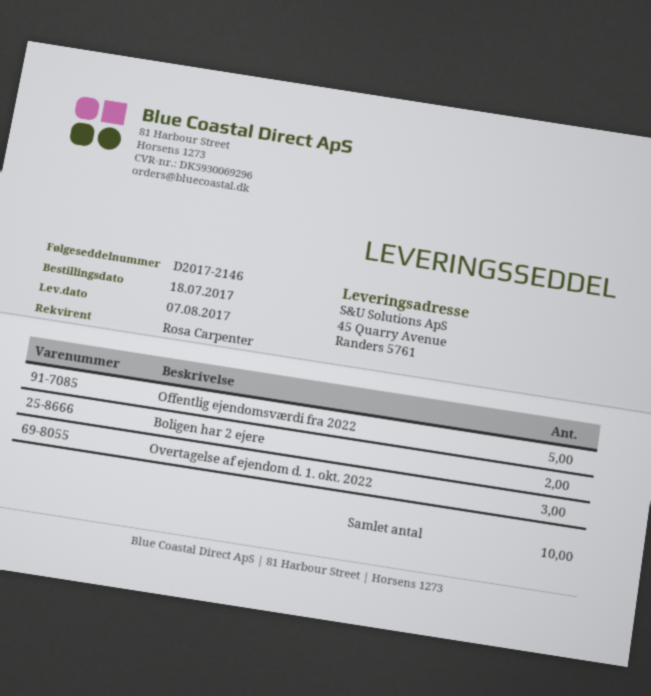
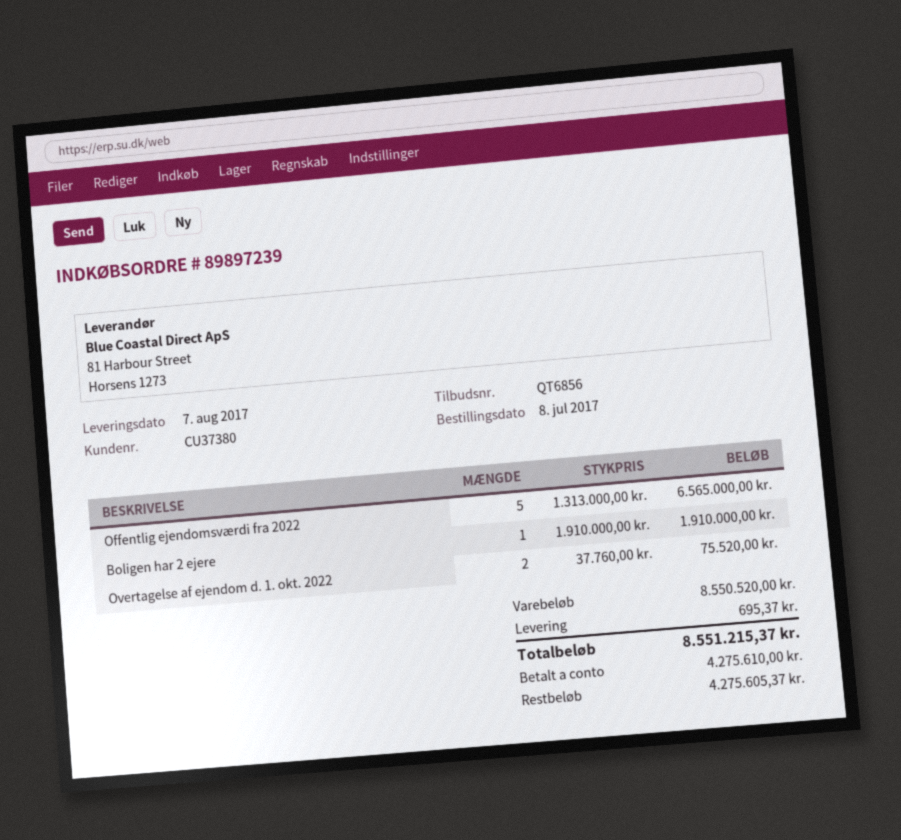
order date: 2017-07-18 -> 2017-07-08
Boligen har 2 ejere: 2 -> 1
Overtagelse af ejendom d. 1. okt. 2022: 3 -> 2

